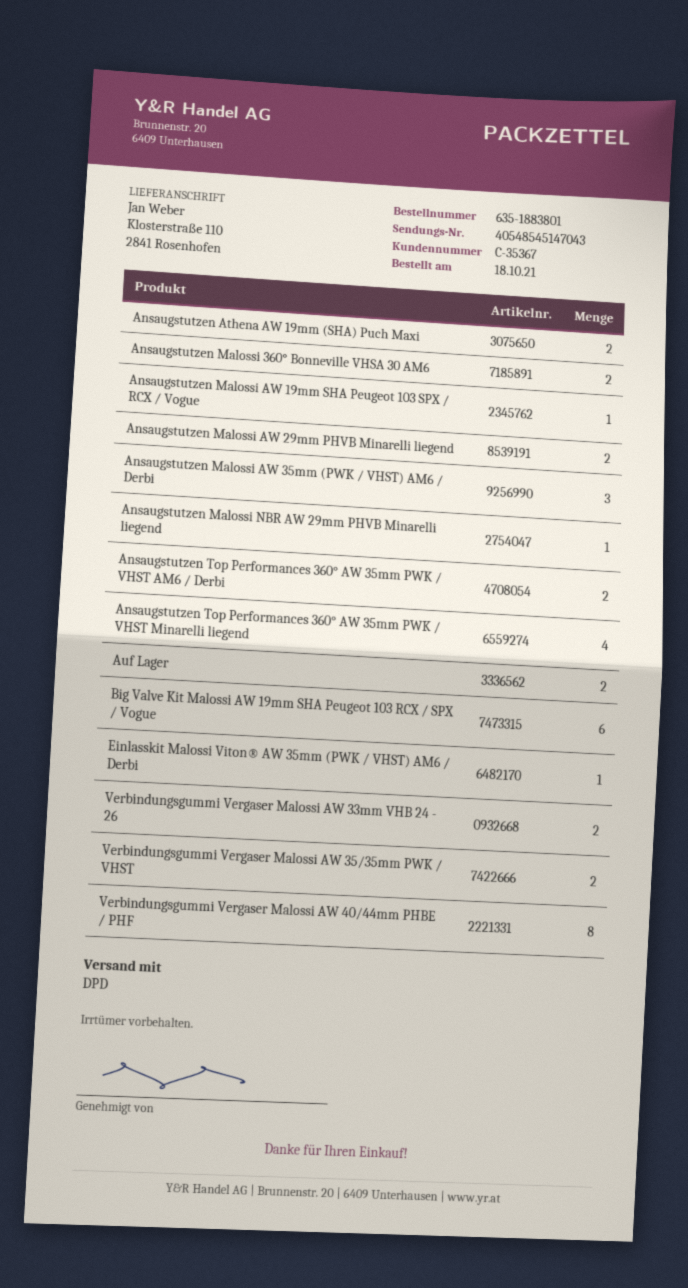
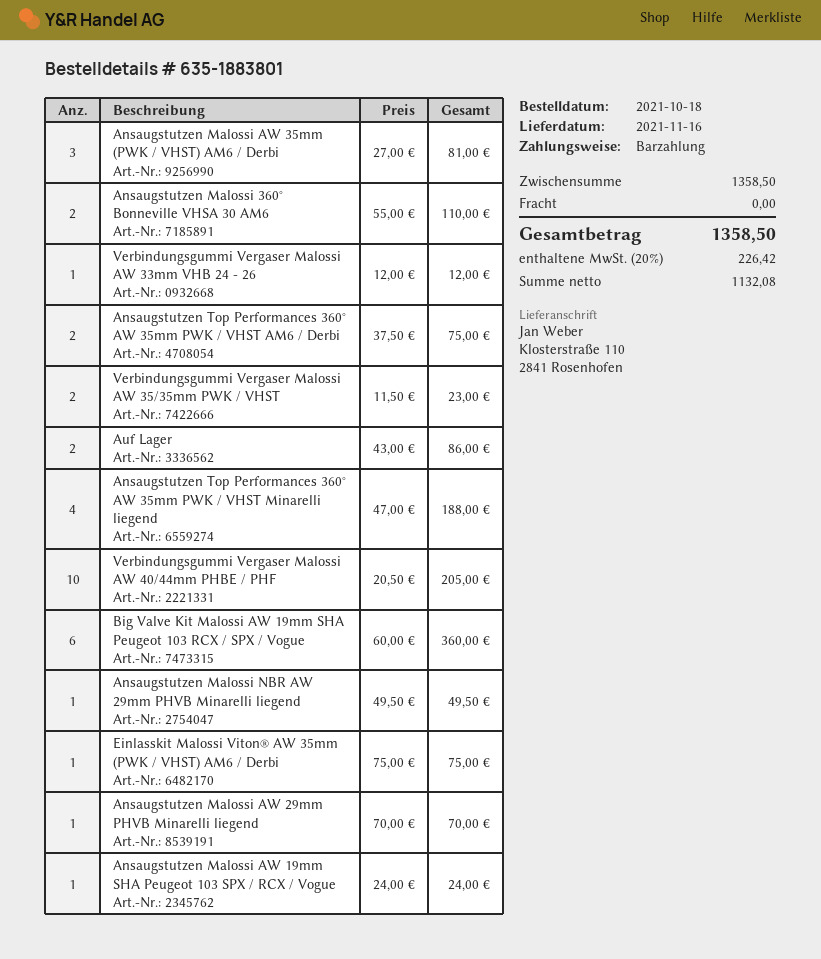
Ansaugstutzen Athena AW 19mm (SHA) Puch Maxi: 2 -> none
Ansaugstutzen Malossi AW 29mm PHVB Minarelli liegend: 2 -> 1
Verbindungsgummi Vergaser Malossi AW 33mm VHB 24 - 26: 2 -> 1
Verbindungsgummi Vergaser Malossi AW 40/44mm PHBE / PHF: 8 -> 10

